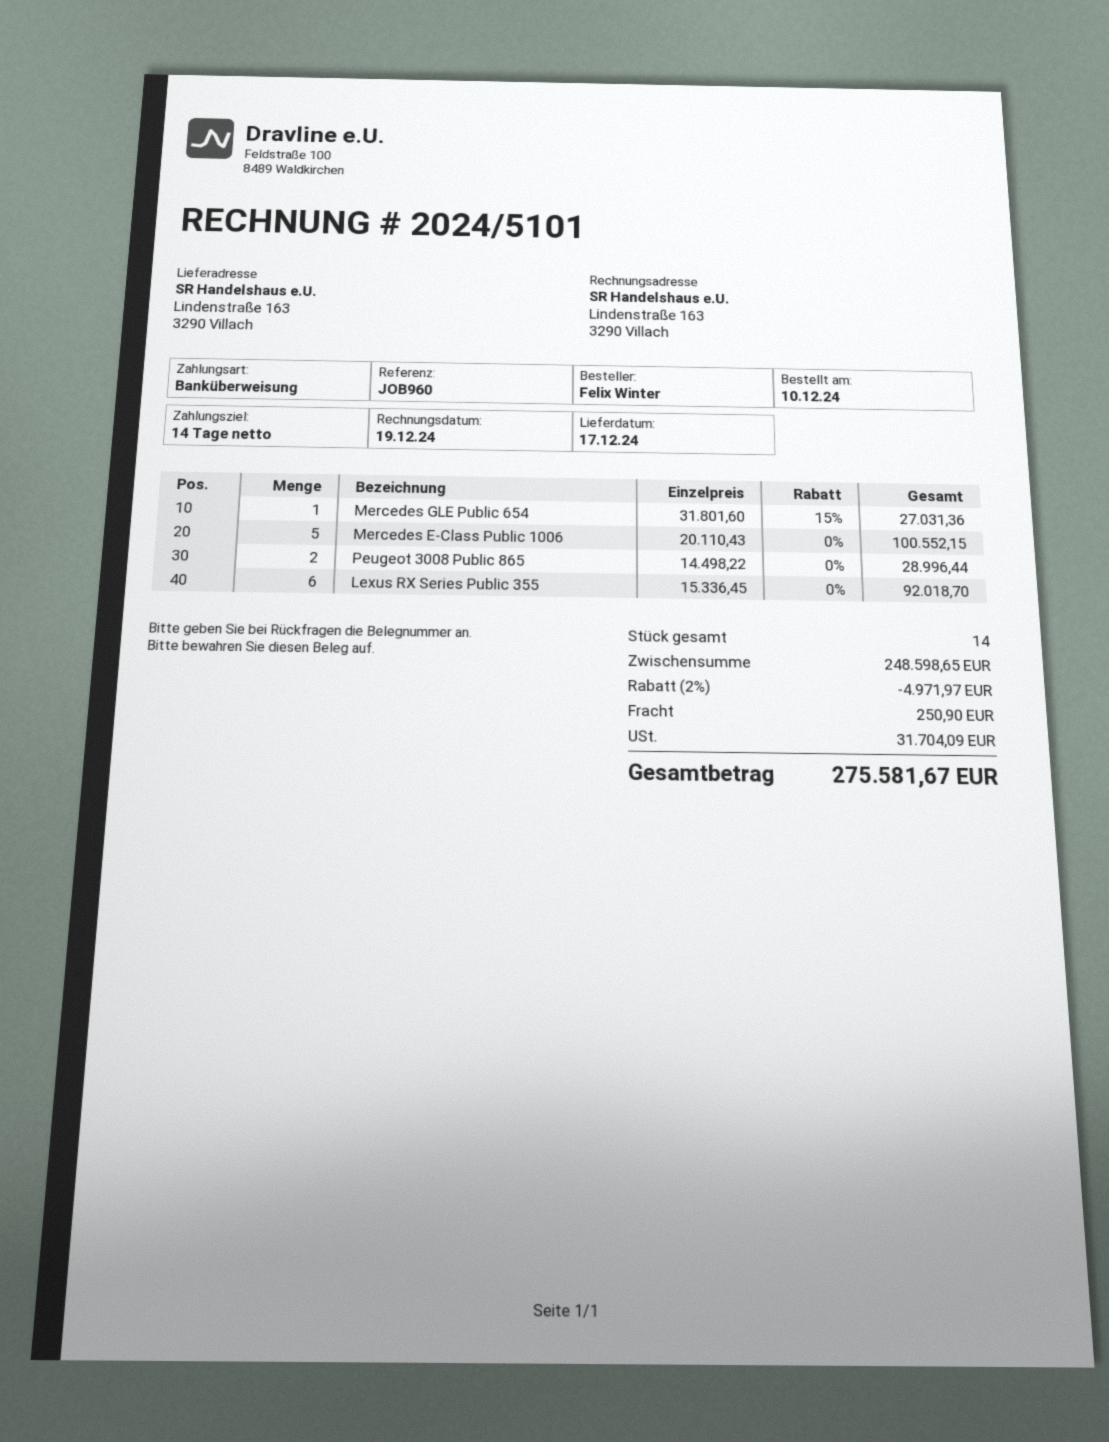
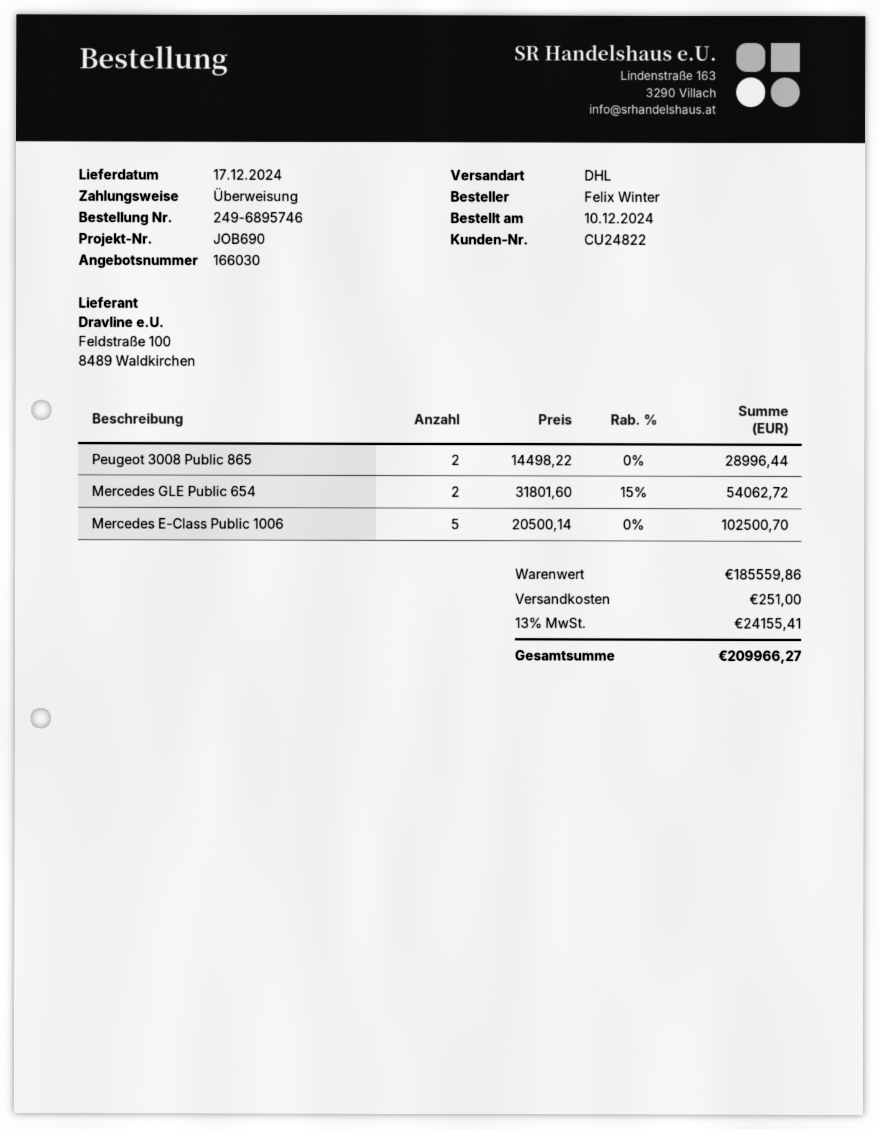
reference: JOB960 -> JOB690
Mercedes GLE Public 654: 1 x 31801.60 - 15% = 27031.36 -> 2 x 31801.60 - 15% = 54062.72
Mercedes E-Class Public 1006: 5 x 20110.43 = 100552.15 -> 5 x 20500.14 = 102500.70
Lexus RX Series Public 355: 6 x 15336.45 = 92018.70 -> none
subtotal: 248598.65 -> 185559.86
discount: 2% = 4971.97 -> none
shipping: 250.90 -> 251.00
tax: 31704.09 -> 24155.41
total: 275581.67 -> 209966.27

